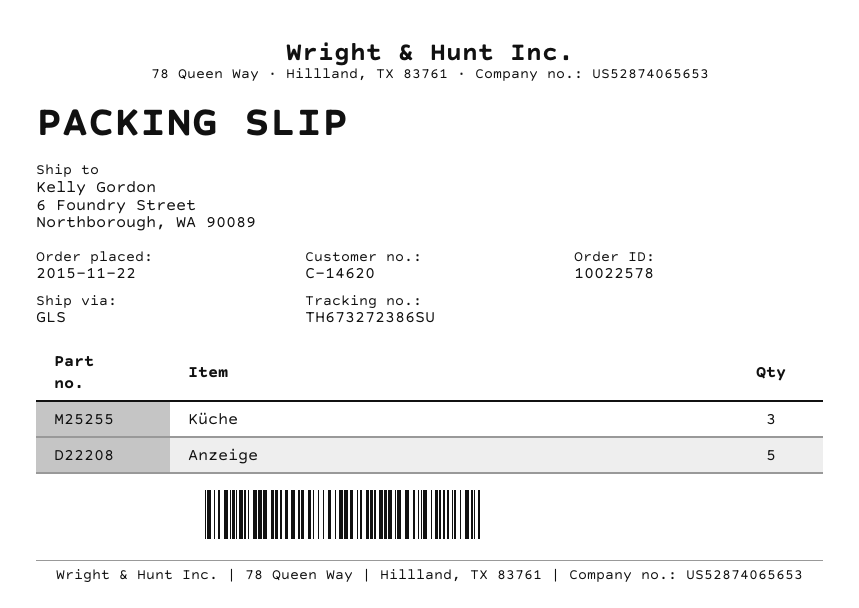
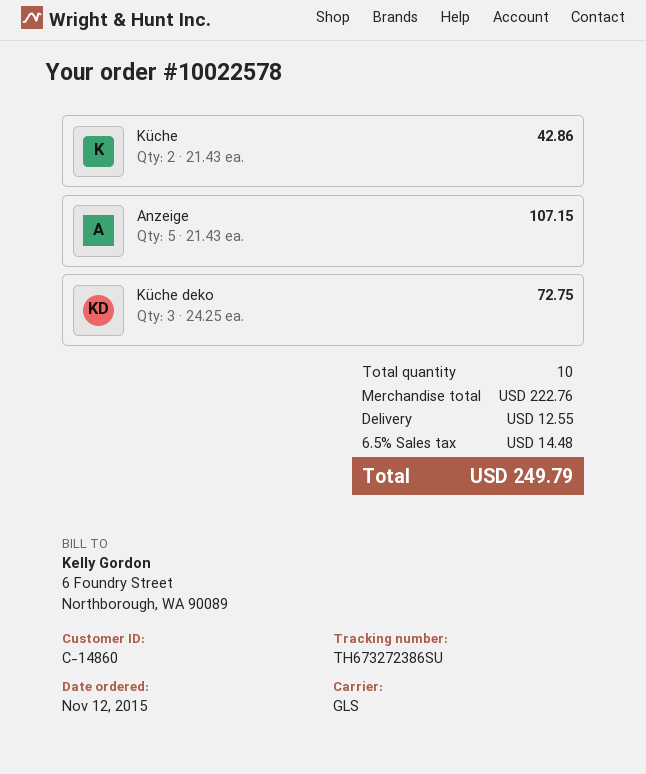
order date: 2015-11-22 -> 2015-11-12
customer number: C-14620 -> C-14860
Küche: 3 -> 2
Küche deko: none -> 3

